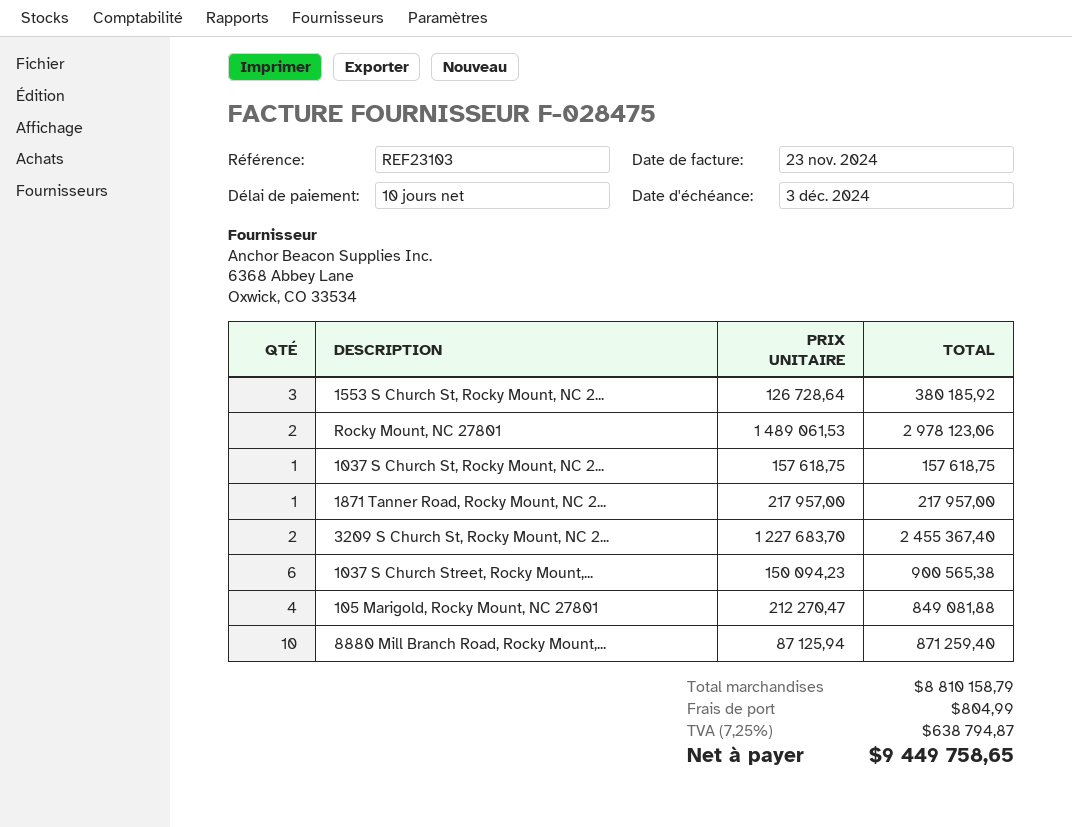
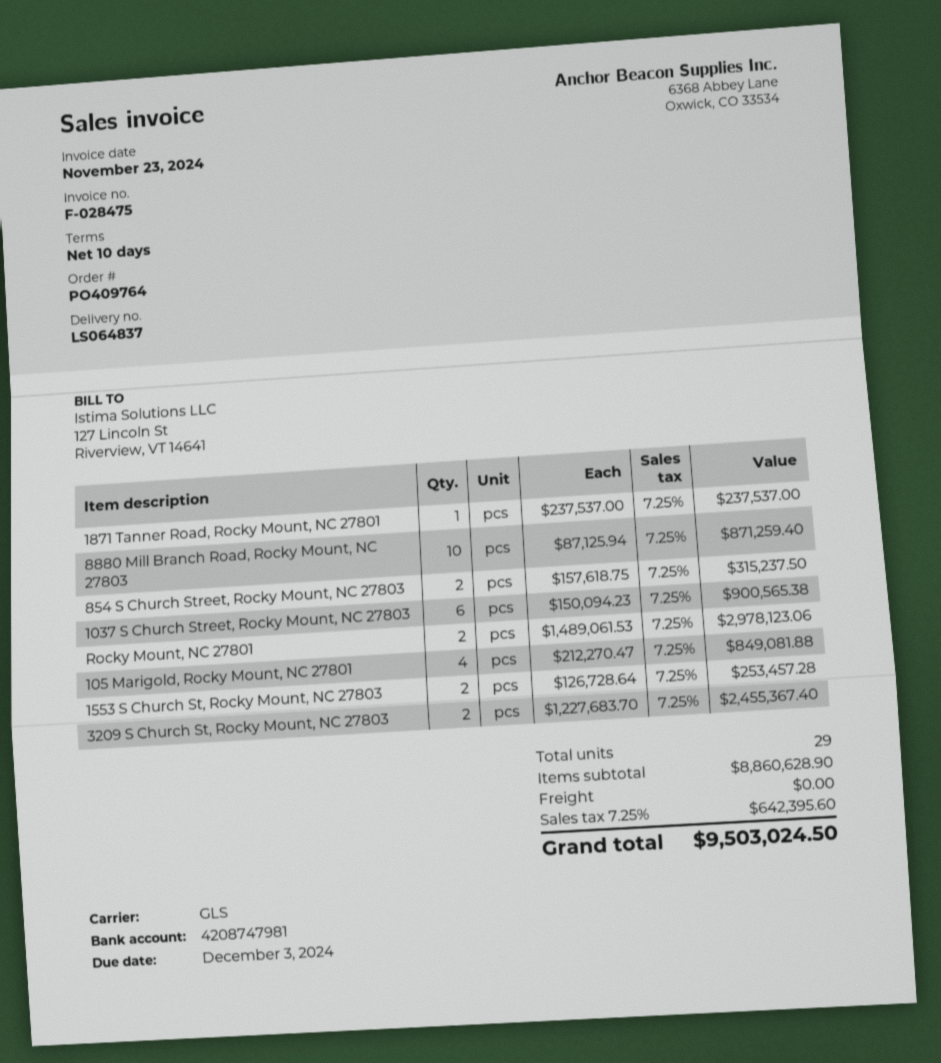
1553 S Church St, Rocky Mount, NC 2...: 3 x 126728.64 = 380185.92 -> 2 x 126728.64 = 253457.28
1037 S Church St, Rocky Mount, NC 2...: 1 x 157618.75 = 157618.75 -> none
1871 Tanner Road, Rocky Mount, NC 2...: 1 x 217957.00 = 217957.00 -> 1 x 237537.00 = 237537.00
854 S Church Street, Rocky Mount, NC 27803: none -> 2 x 157618.75 = 315237.50
subtotal: 8810158.79 -> 8860628.90
shipping: 804.99 -> 0.00
tax: 7.25% = 638794.87 -> 7.25% = 642395.60
total: 9449758.65 -> 9503024.50

